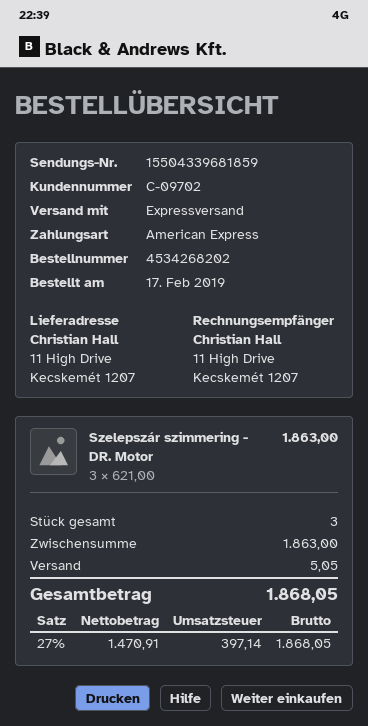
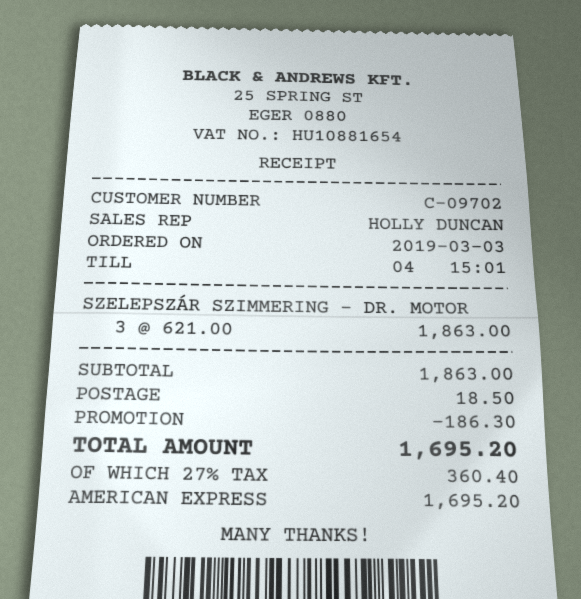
order date: 2019-02-17 -> 2019-03-03
discount: none -> 186.30
shipping: 5.05 -> 18.50
tax: 27% = 397.14 -> 27% = 360.40
total: 1868.05 -> 1695.20

